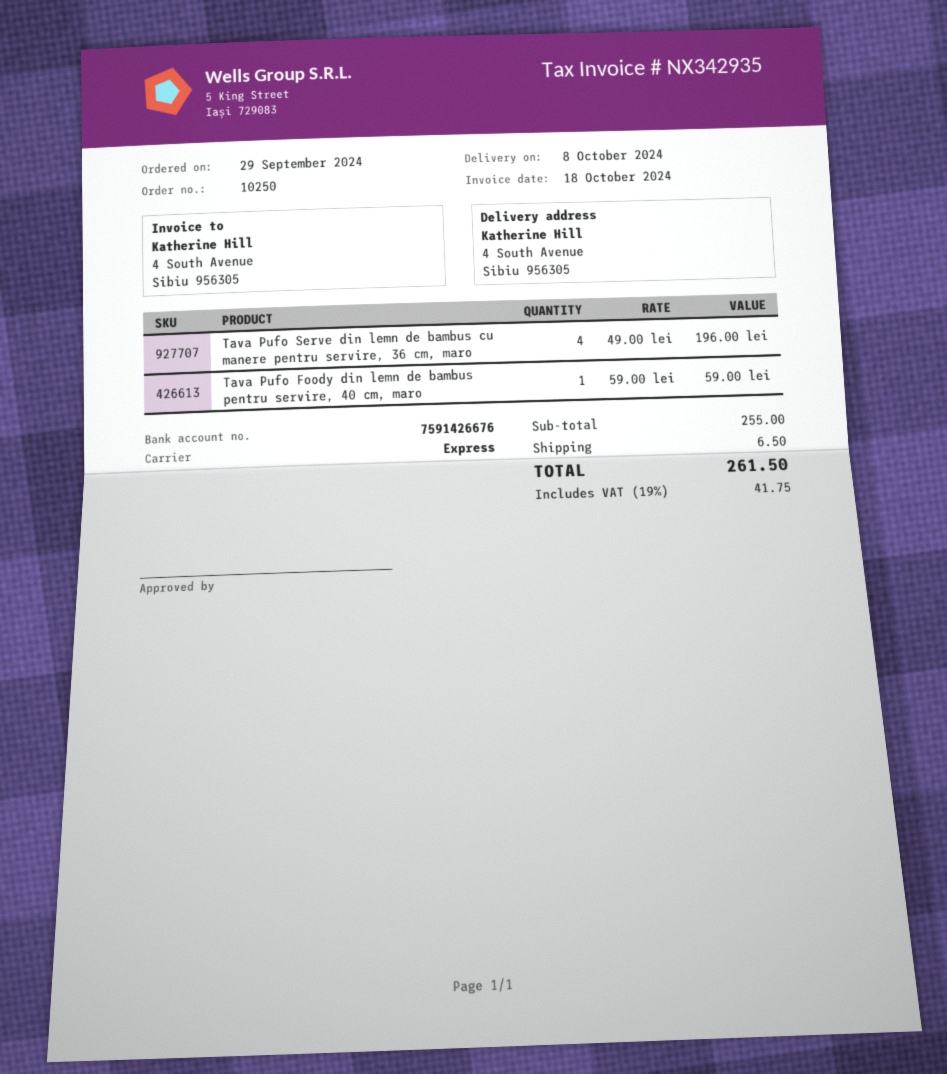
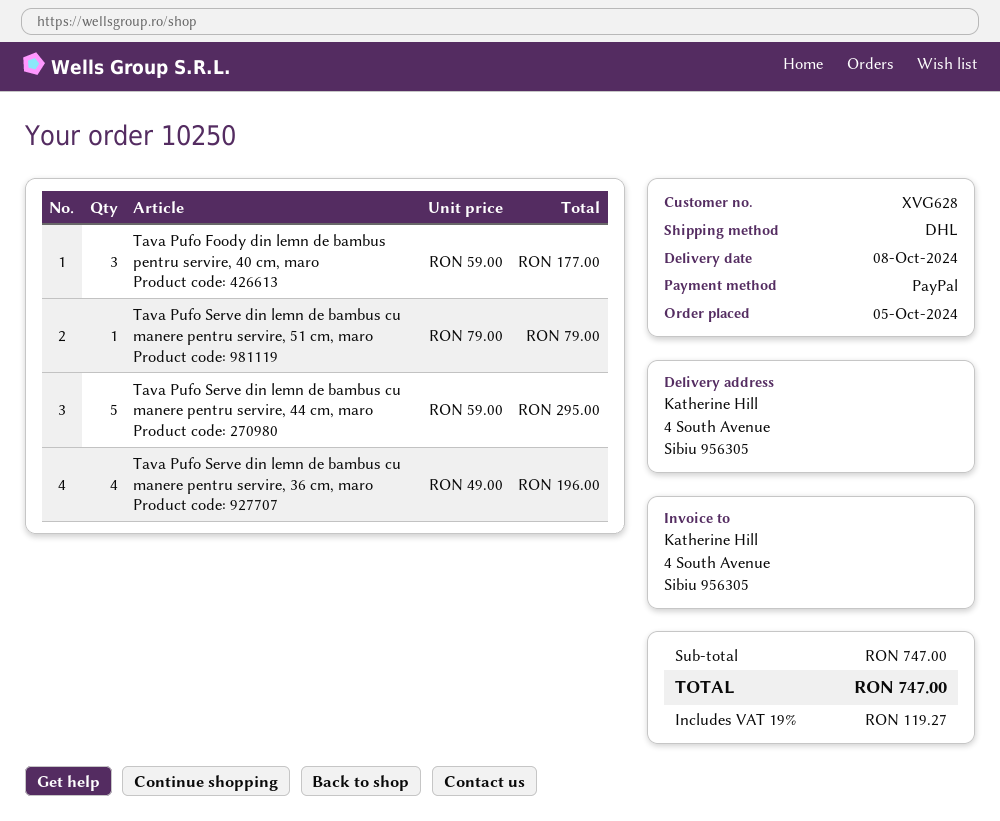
order date: 2024-09-29 -> 2024-10-05
shipping method: express -> DHL
Tava Pufo Foody din lemn de bambus pentru servire, 40 cm, maro: 1 x 59.00 = 59.00 -> 3 x 59.00 = 177.00
Tava Pufo Serve din lemn de bambus cu manere pentru servire, 51 cm, maro: none -> 1 x 79.00 = 79.00
Tava Pufo Serve din lemn de bambus cu manere pentru servire, 44 cm, maro: none -> 5 x 59.00 = 295.00
subtotal: 255.00 -> 747.00
shipping: 6.50 -> none
tax: 19% = 41.75 -> 19% = 119.27
total: 261.50 -> 747.00

